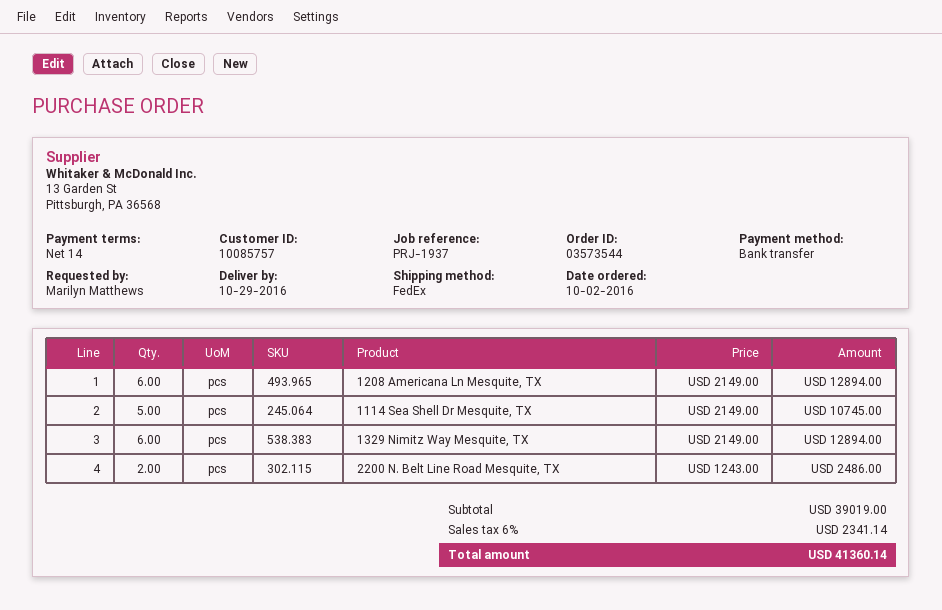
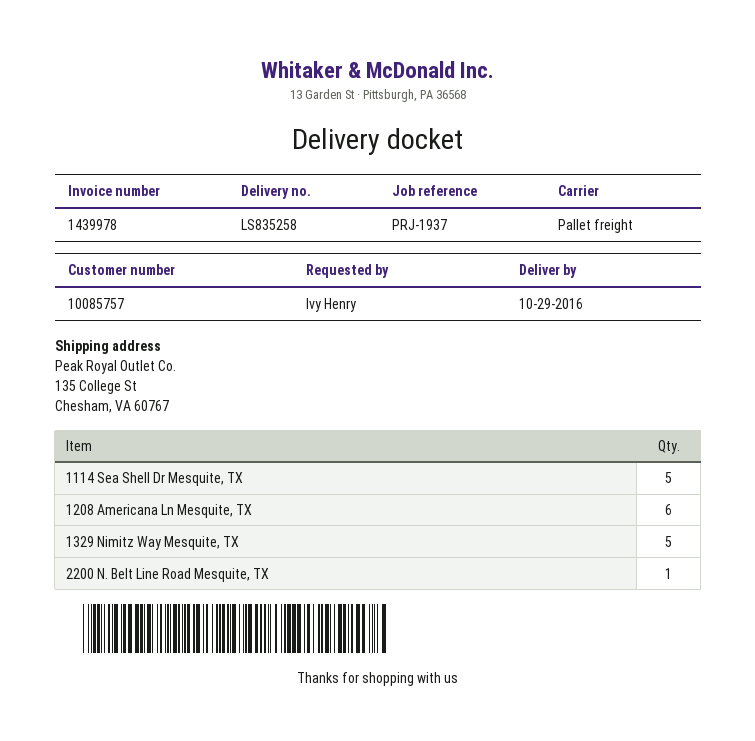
ordered by: Marilyn Matthews -> Ivy Henry
shipping method: FedEx -> pallet freight
1329 Nimitz Way Mesquite, TX: 6 -> 5
2200 N. Belt Line Road Mesquite, TX: 2 -> 1

